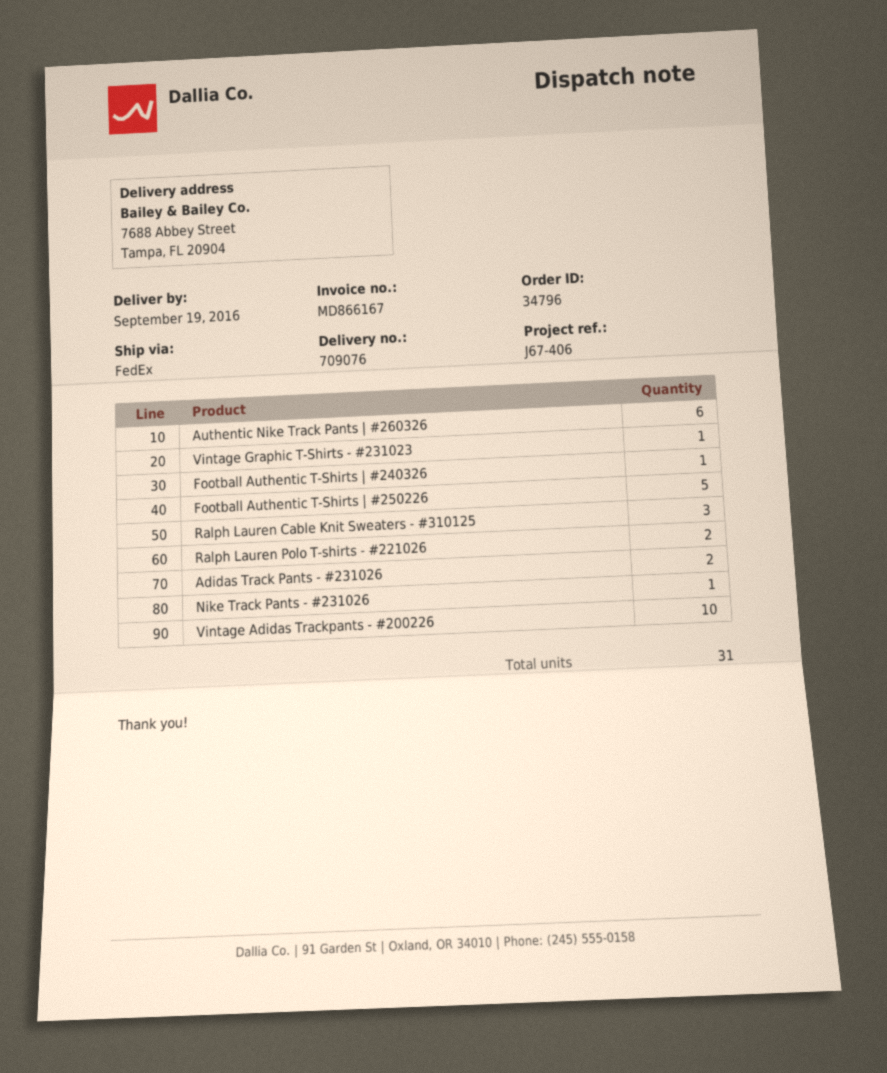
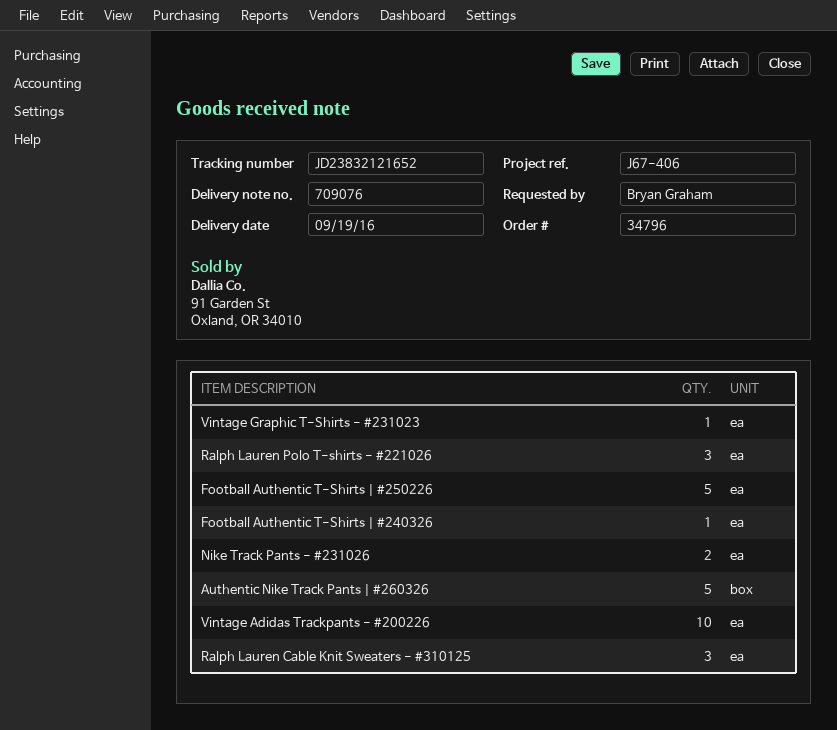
Authentic Nike Track Pants | #260326: 6 -> 5
Ralph Lauren Polo T-shirts - #221026: 2 -> 3
Adidas Track Pants - #231026: 2 -> none
Nike Track Pants - #231026: 1 -> 2

